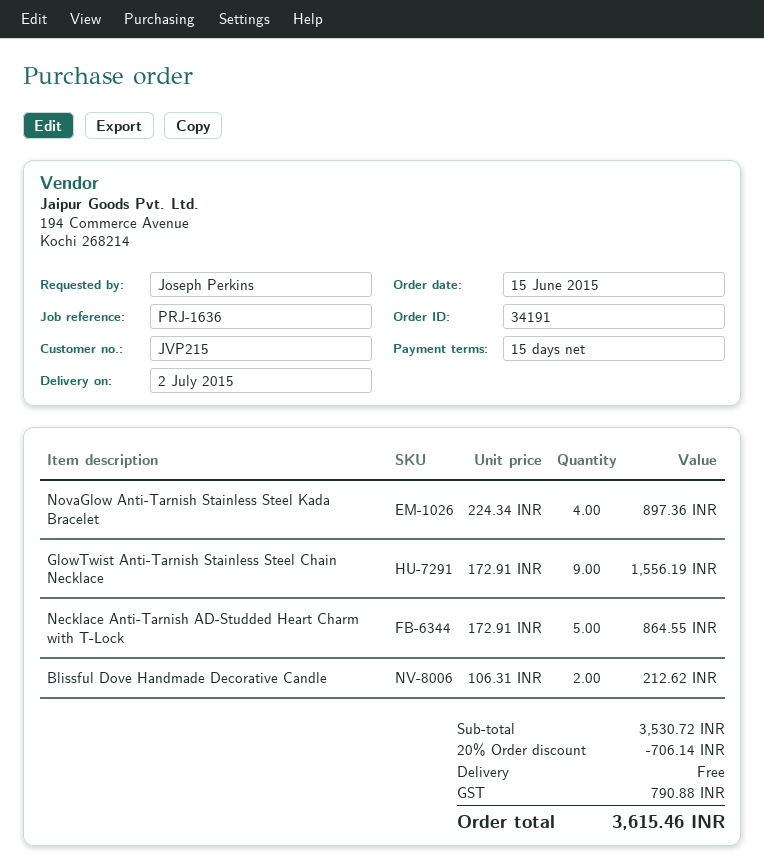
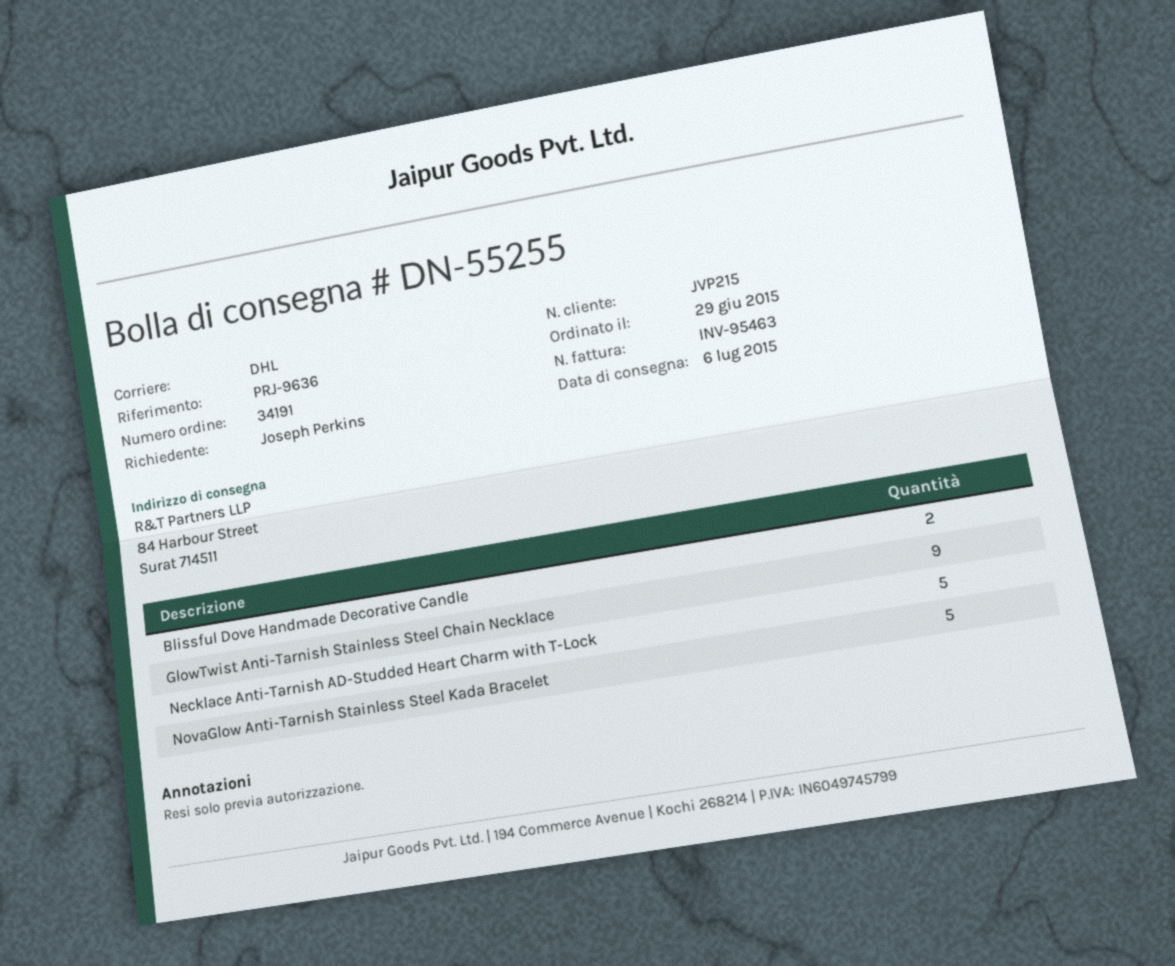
order date: 2015-06-15 -> 2015-06-29
delivery date: 2015-07-02 -> 2015-07-06
reference: PRJ-1636 -> PRJ-9636
NovaGlow Anti-Tarnish Stainless Steel Kada Bracelet: 4 -> 5

